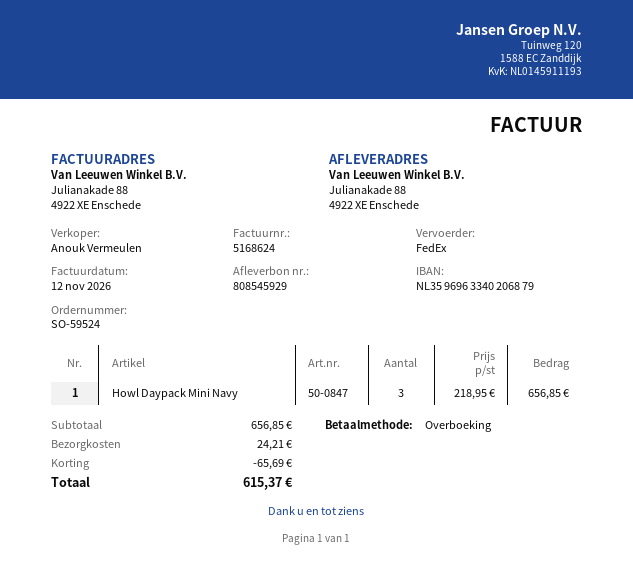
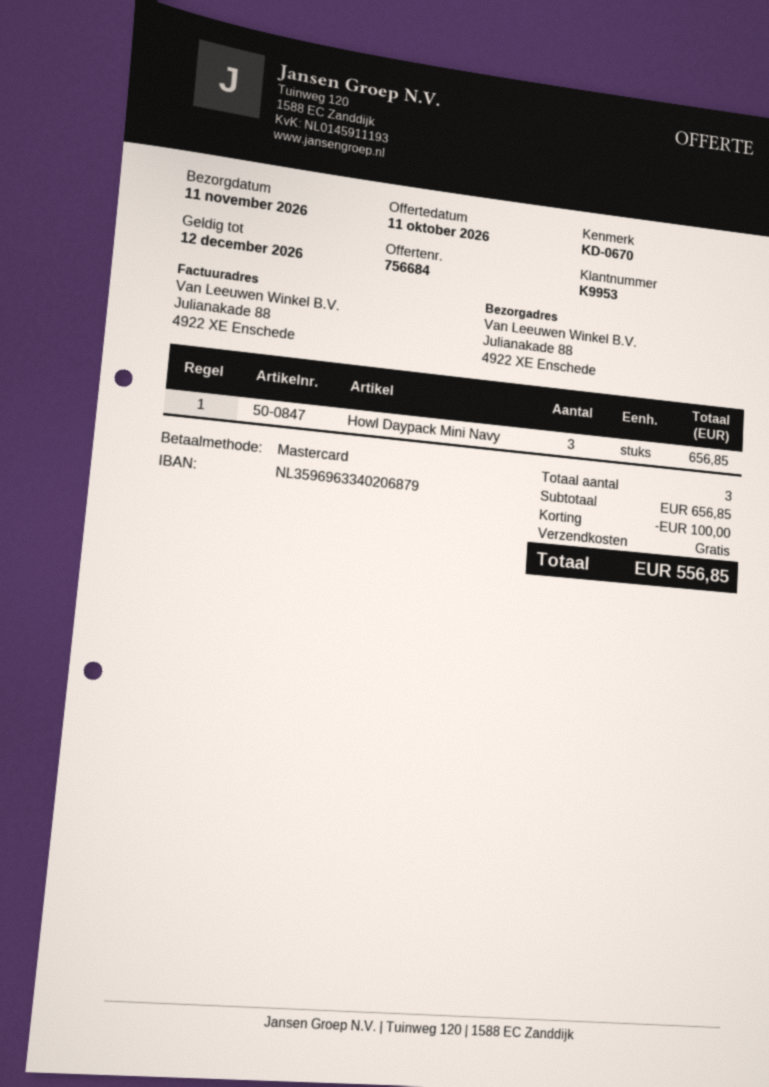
payment method: bank transfer -> Mastercard
discount: 65.69 -> 100.00
shipping: 24.21 -> 0.00
total: 615.37 -> 556.85

